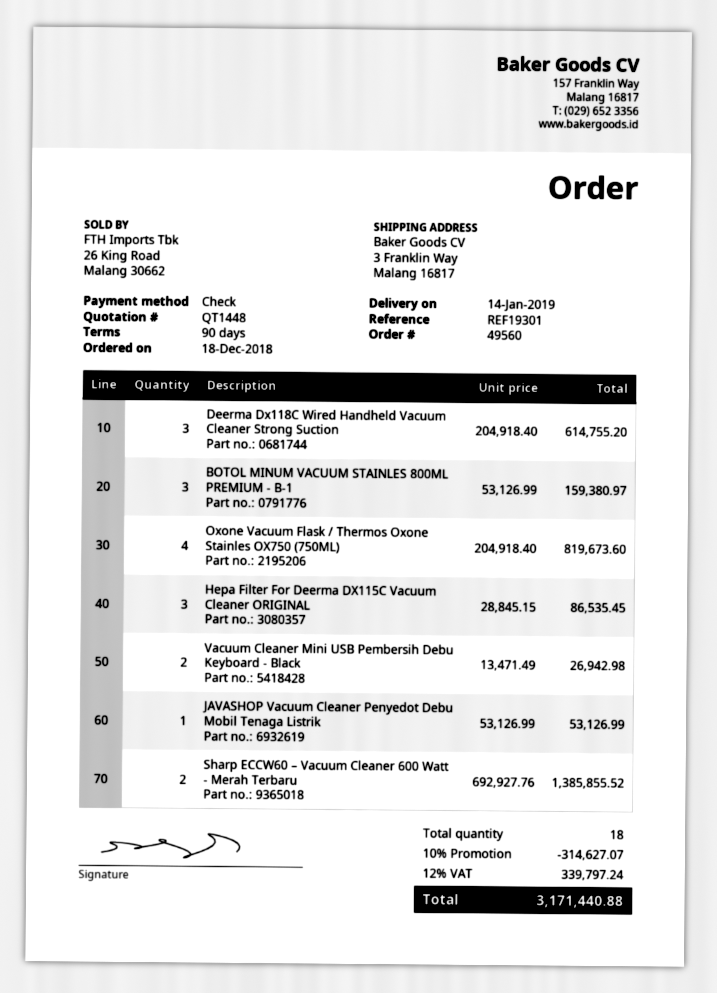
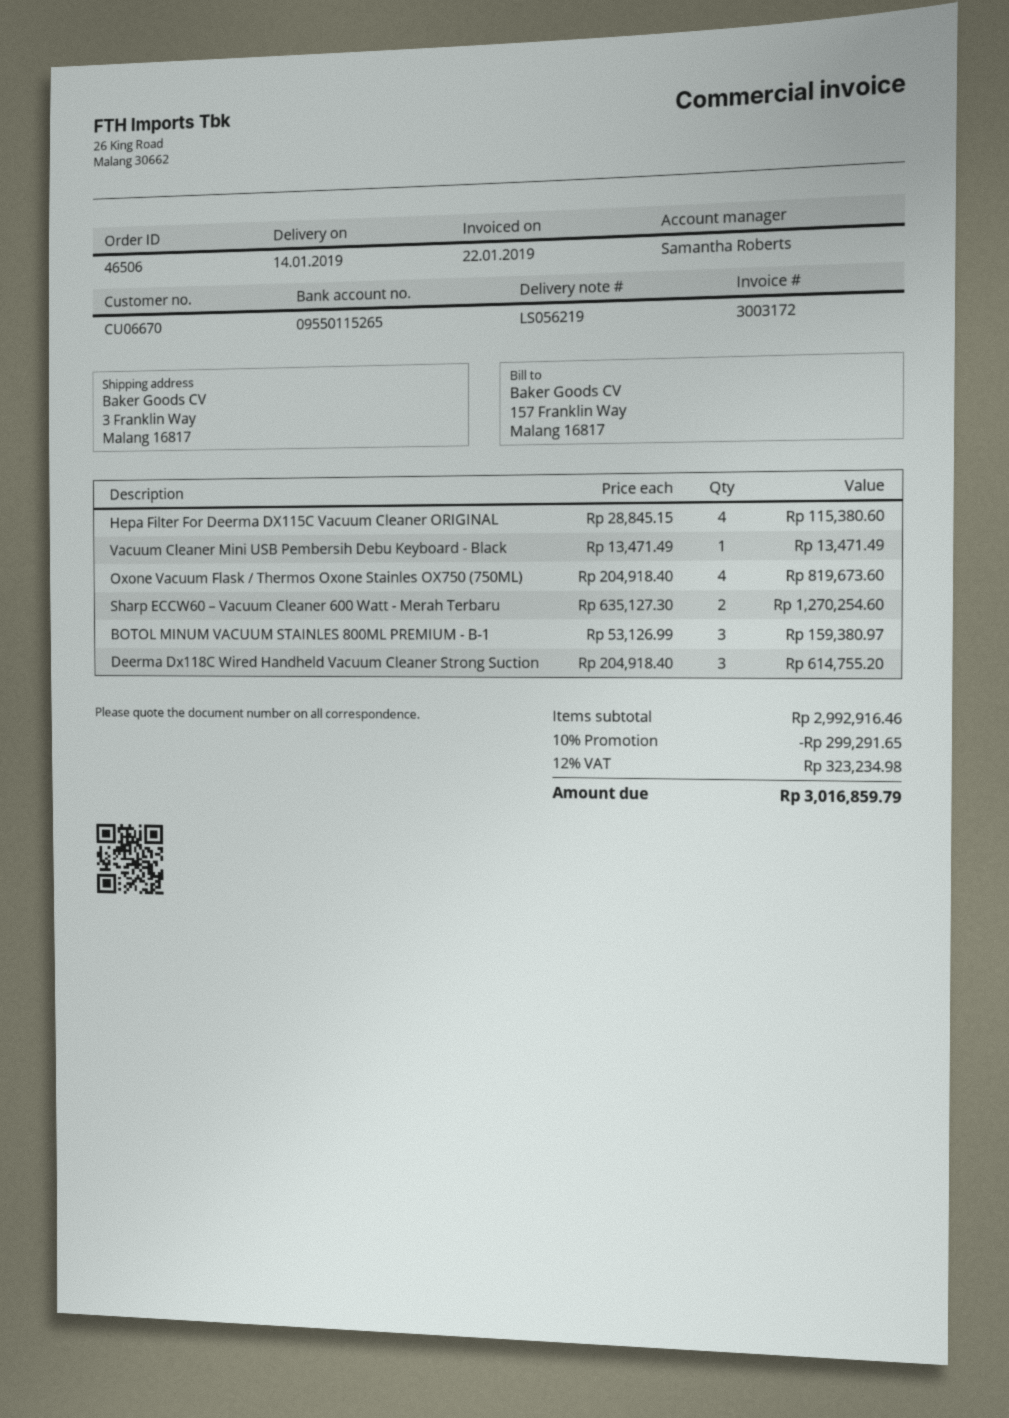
order number: 49560 -> 46506
Hepa Filter For Deerma DX115C Vacuum Cleaner ORIGINAL: 3 x 28845.15 = 86535.45 -> 4 x 28845.15 = 115380.60
Vacuum Cleaner Mini USB Pembersih Debu Keyboard - Black: 2 x 13471.49 = 26942.98 -> 1 x 13471.49 = 13471.49
JAVASHOP Vacuum Cleaner Penyedot Debu Mobil Tenaga Listrik: 1 x 53126.99 = 53126.99 -> none
Sharp ECCW60 – Vacuum Cleaner 600 Watt - Merah Terbaru: 2 x 692927.76 = 1385855.52 -> 2 x 635127.30 = 1270254.60
discount: 10% = 314627.07 -> 10% = 299291.65
tax: 12% = 339797.24 -> 12% = 323234.98
total: 3171440.88 -> 3016859.79

